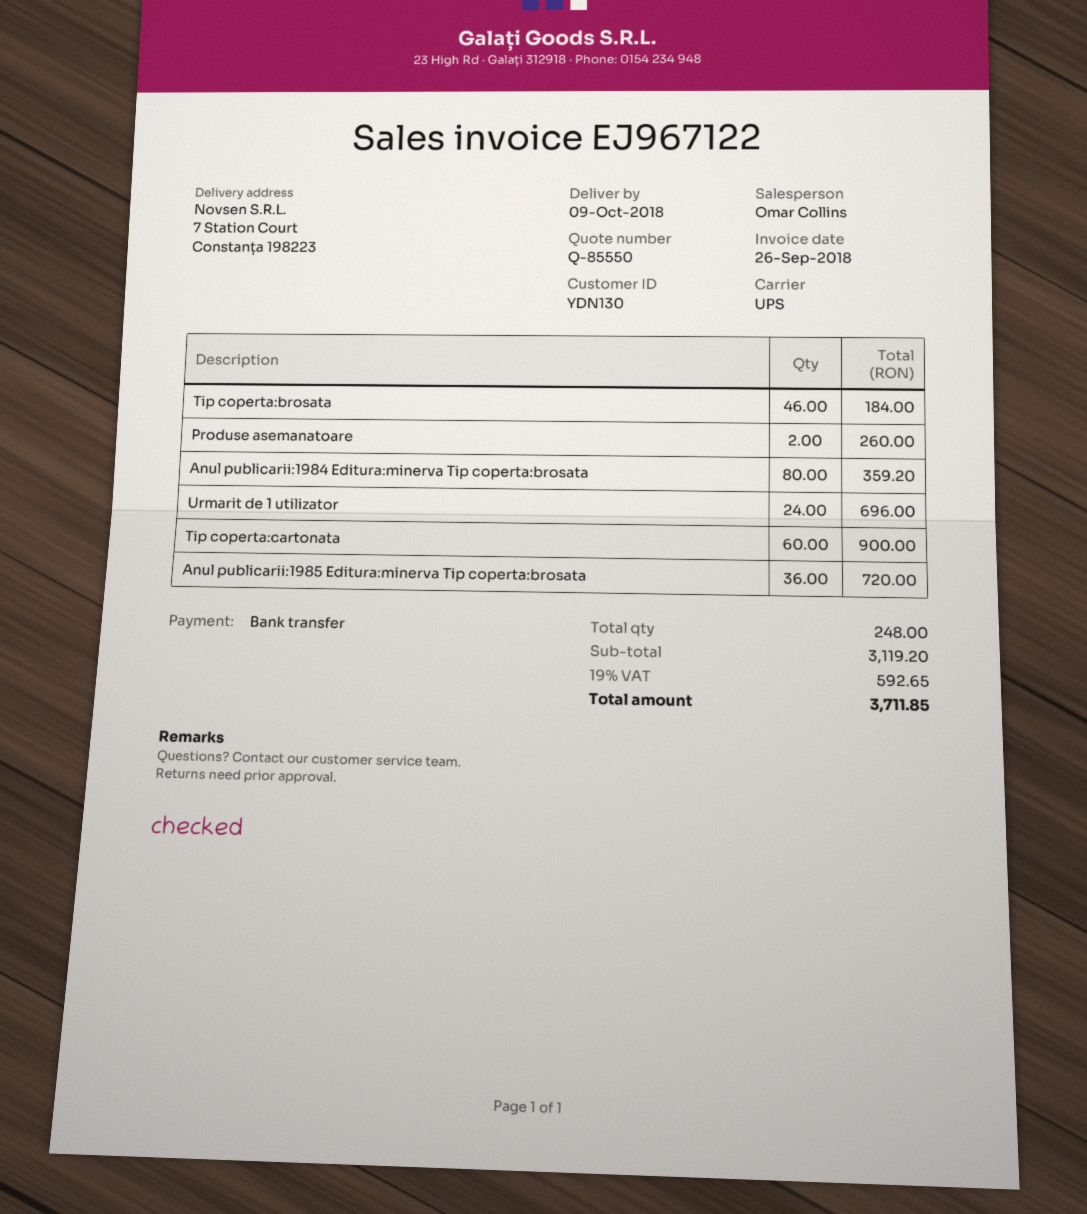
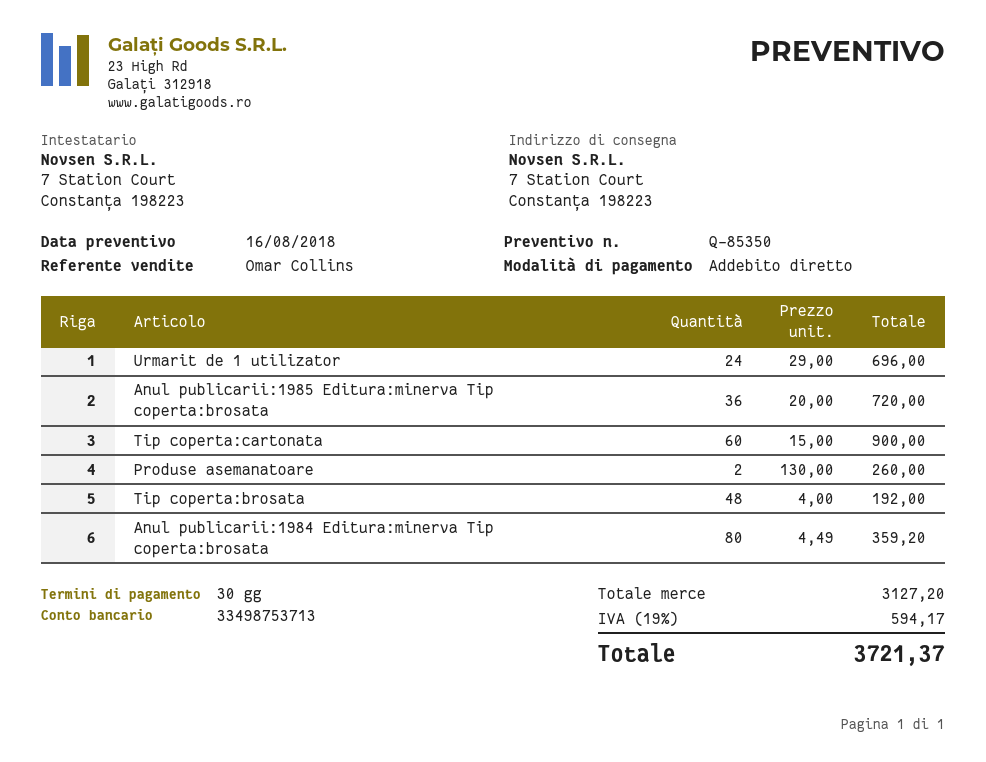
quote number: Q-85550 -> Q-85350
payment method: bank transfer -> direct debit
Tip coperta:brosata: 46 for 184.00 -> 48 for 192.00
subtotal: 3119.20 -> 3127.20
tax: 19% = 592.65 -> 19% = 594.17
total: 3711.85 -> 3721.37

